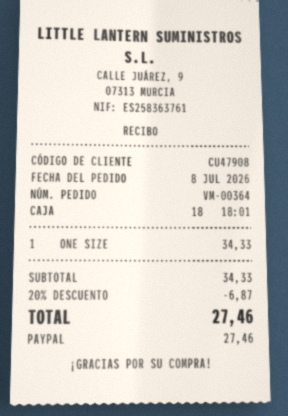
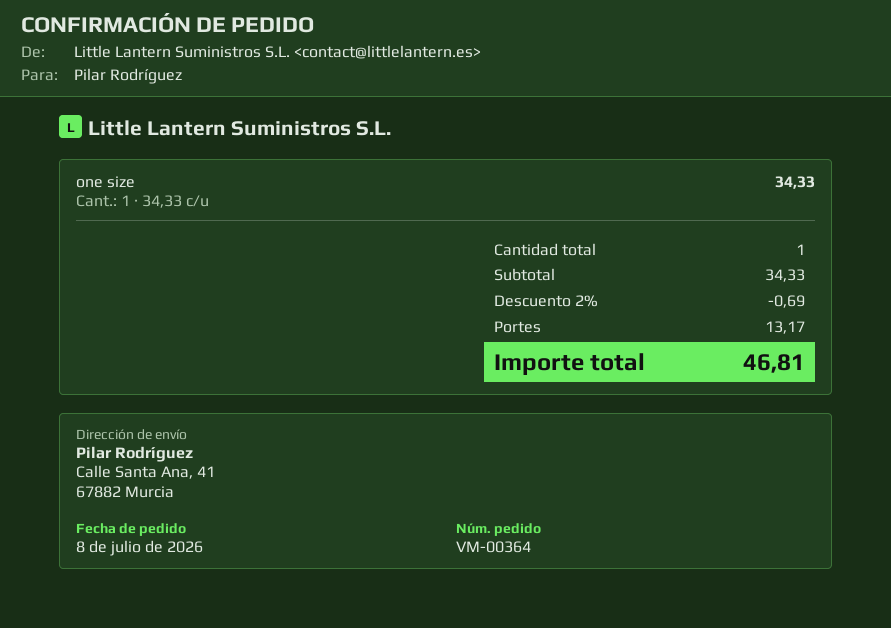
discount: 20% = 6.87 -> 2% = 0.69
shipping: none -> 13.17
total: 27.46 -> 46.81

